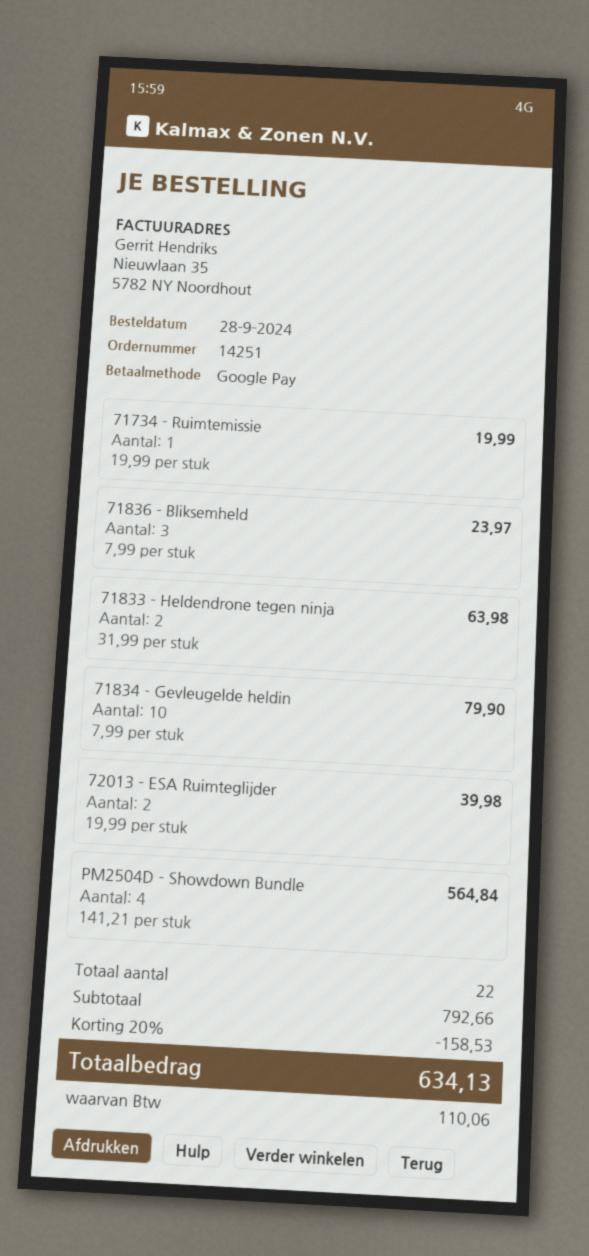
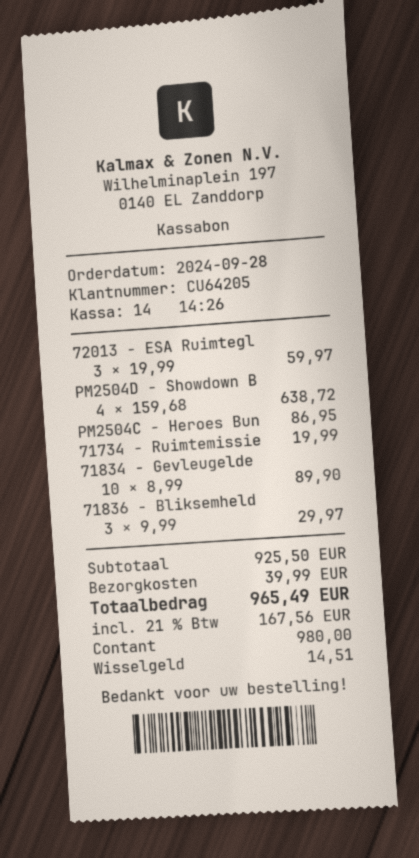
payment method: Google Pay -> cash
71836 - Bliksemheld: 3 x 7.99 = 23.97 -> 3 x 9.99 = 29.97
71833 - Heldendrone tegen ninja: 2 x 31.99 = 63.98 -> none
71834 - Gevleugelde heldin: 10 x 7.99 = 79.90 -> 10 x 8.99 = 89.90
72013 - ESA Ruimteglijder: 2 x 19.99 = 39.98 -> 3 x 19.99 = 59.97
PM2504D - Showdown Bundle: 4 x 141.21 = 564.84 -> 4 x 159.68 = 638.72
PM2504C - Heroes Bun: none -> 1 x 86.95 = 86.95
subtotal: 792.66 -> 925.50
discount: 20% = 158.53 -> none
shipping: none -> 39.99
tax: 110.06 -> 167.56
total: 634.13 -> 965.49

